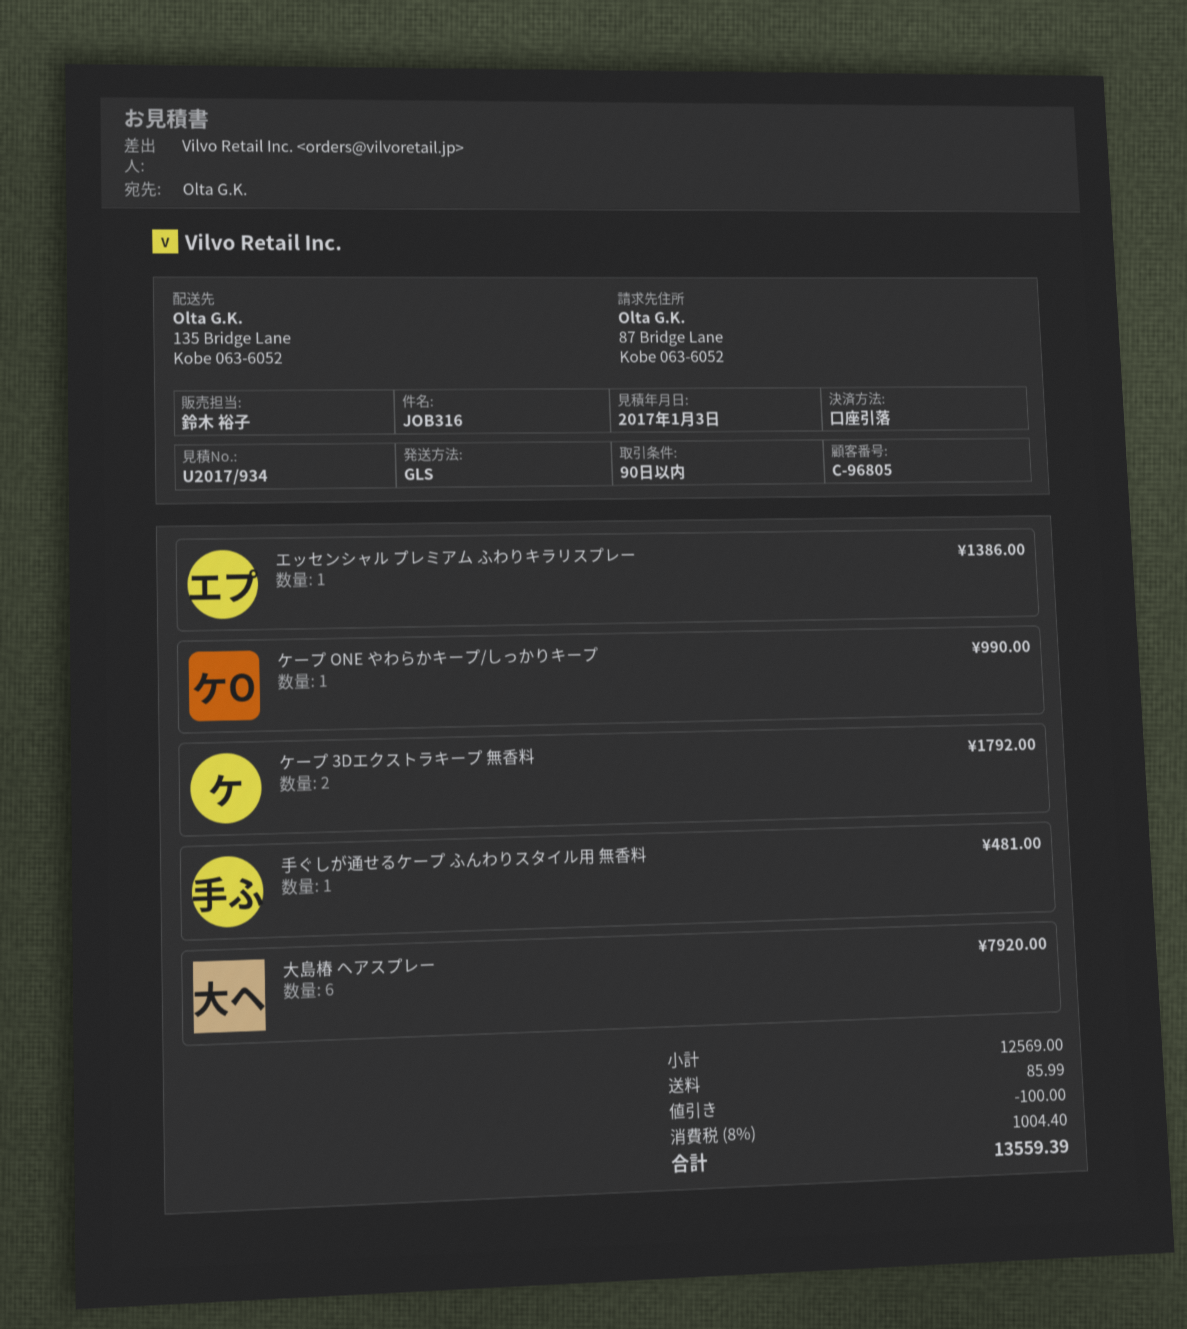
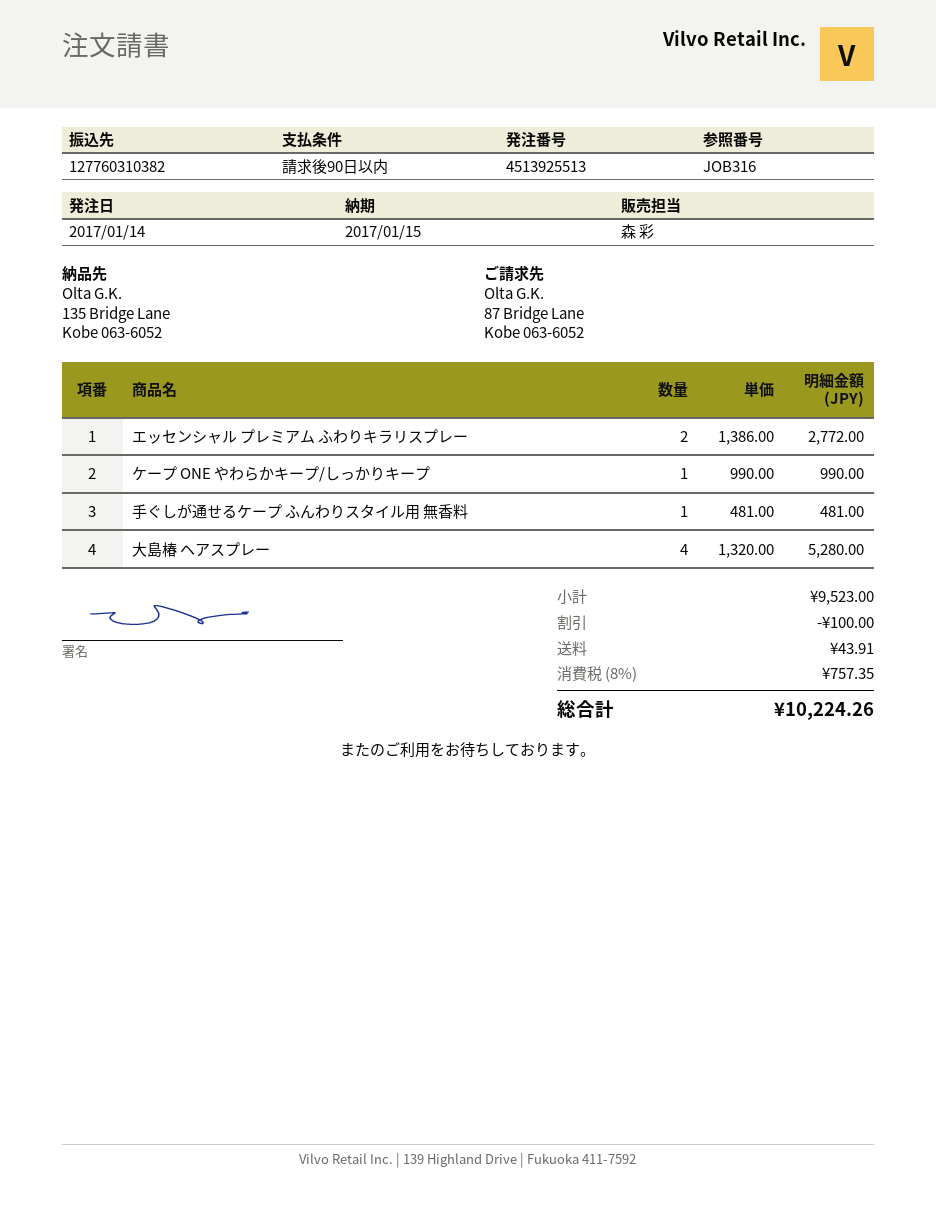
sales rep: 鈴木 裕子 -> 森 彩
エッセンシャル プレミアム ふわりキラリスプレー: 1 for 1386.00 -> 2 for 2772.00
ケープ 3Dエクストラキープ 無香料: 2 for 1792.00 -> none
大島椿 ヘアスプレー: 6 for 7920.00 -> 4 for 5280.00
subtotal: 12569.00 -> 9523.00
shipping: 85.99 -> 43.91
tax: 8% = 1004.40 -> 8% = 757.35
total: 13559.39 -> 10224.26

